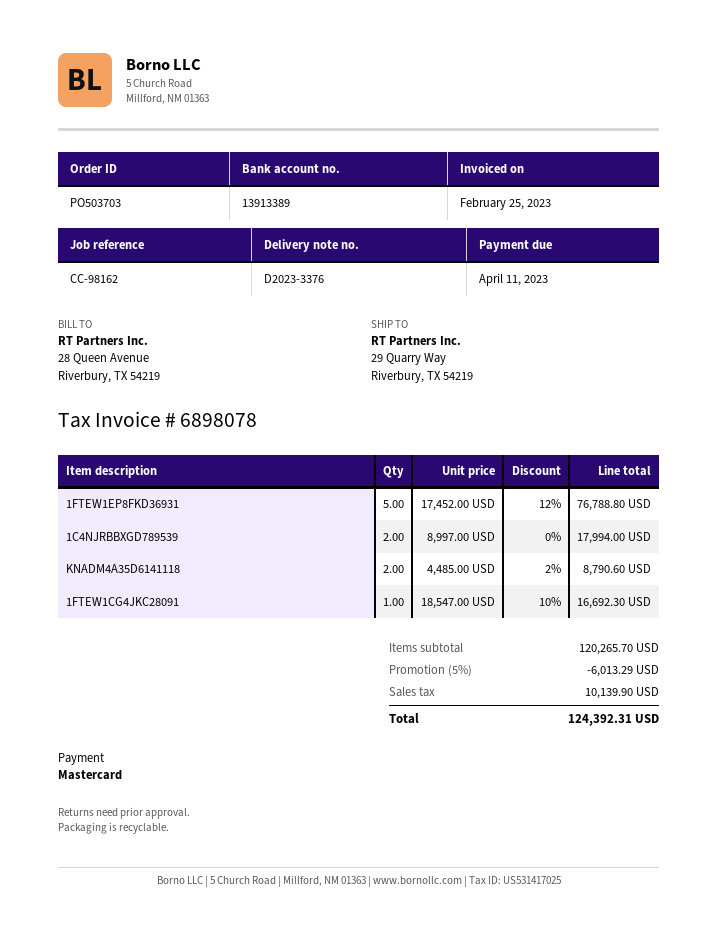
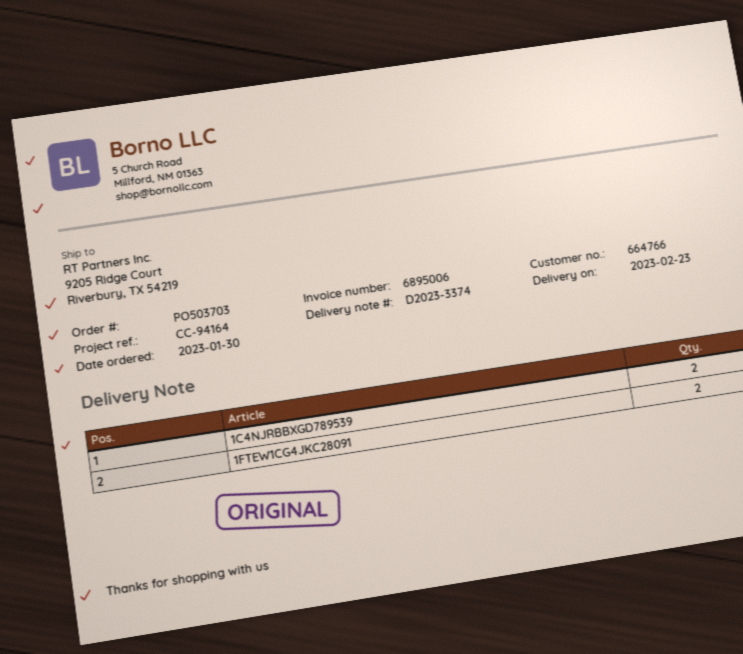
delivery note number: D2023-3376 -> D2023-3374
invoice number: 6898078 -> 6895006
reference: CC-98162 -> CC-94164
ship to: 29 Quarry Way, Riverbury, TX 54219 -> 9205 Ridge Court, Riverbury, TX 54219
1FTEW1EP8FKD36931: 5 -> none
KNADM4A35D6141118: 2 -> none
1FTEW1CG4JKC28091: 1 -> 2

